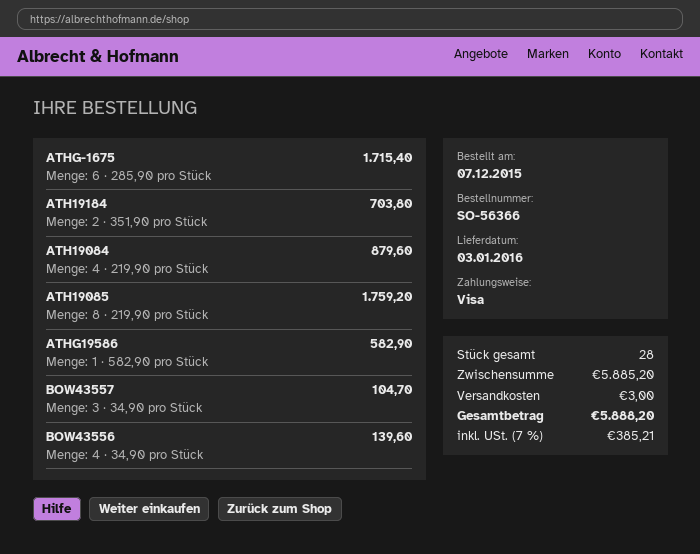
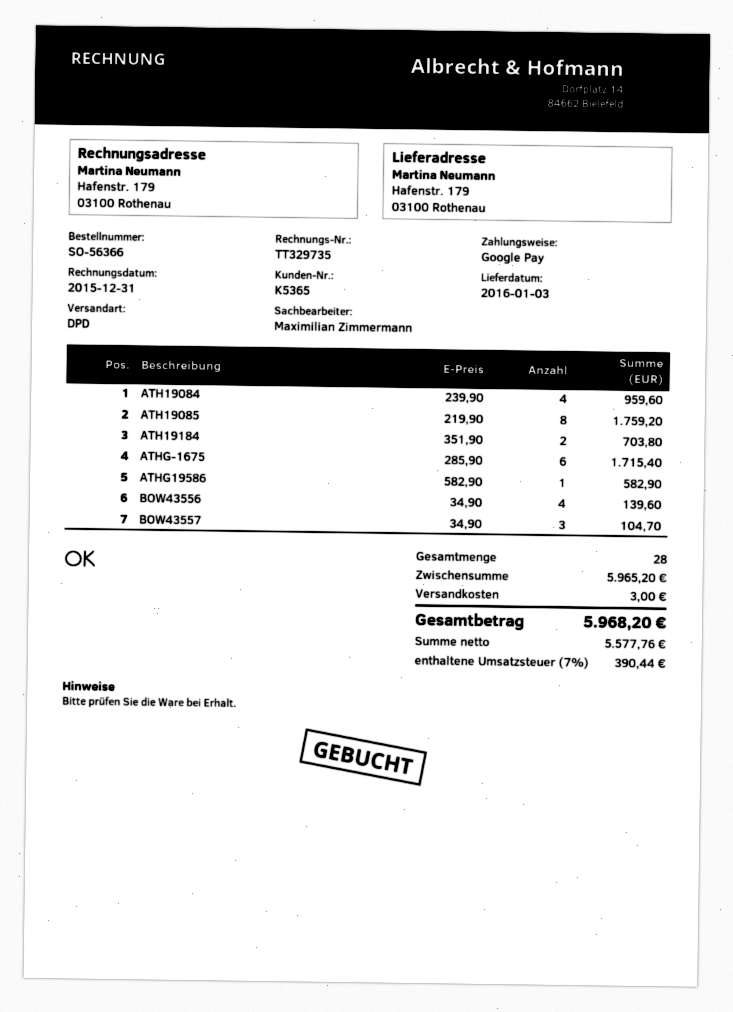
payment method: Visa -> Google Pay
ATH19084: 4 x 219.90 = 879.60 -> 4 x 239.90 = 959.60
subtotal: 5885.20 -> 5965.20
tax: 7% = 385.21 -> 7% = 390.44
total: 5888.20 -> 5968.20

